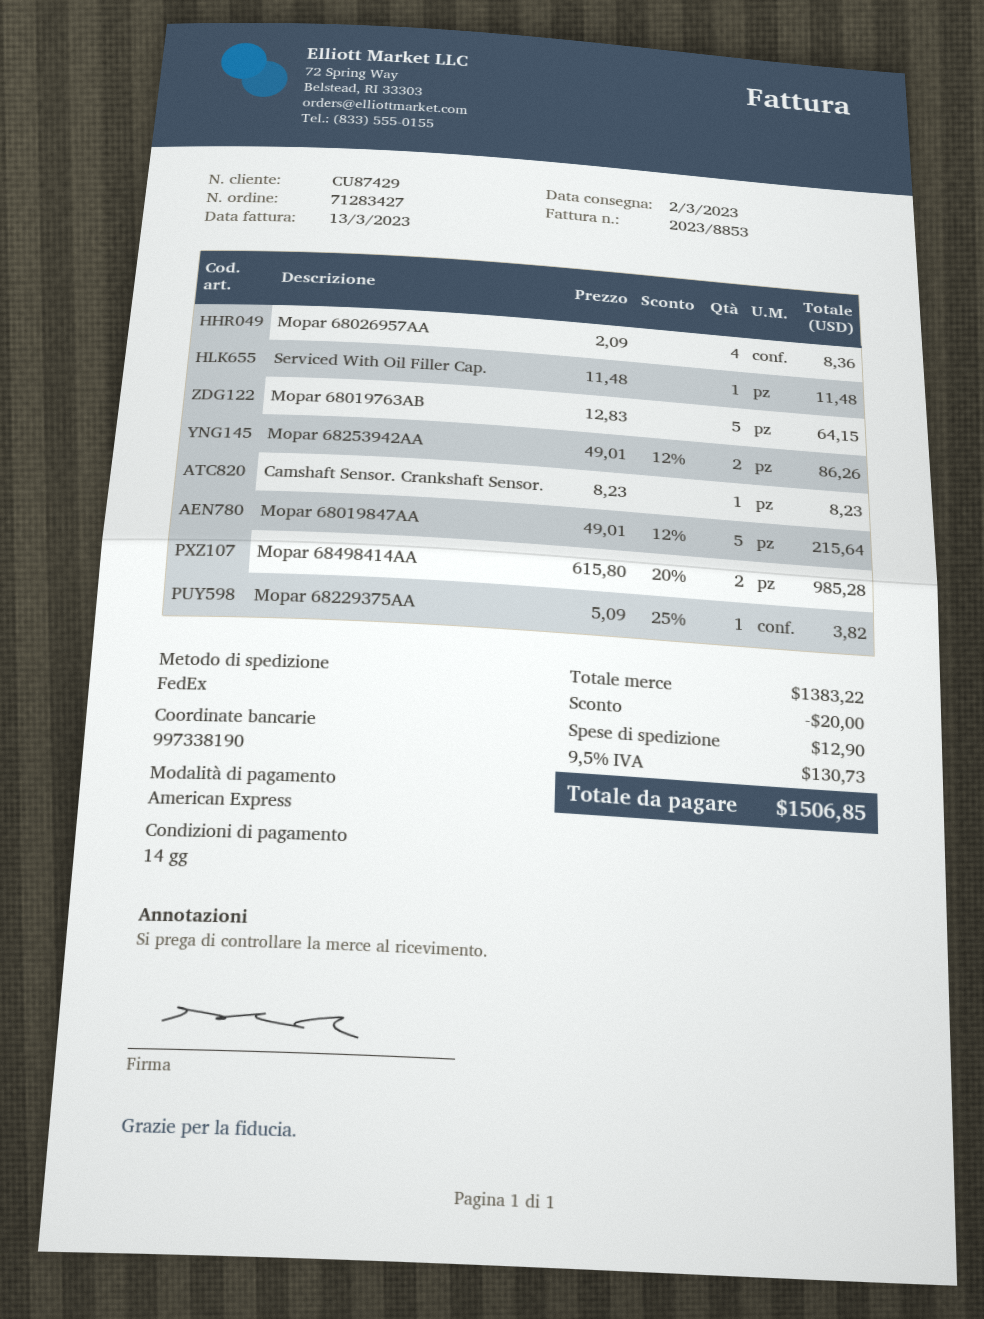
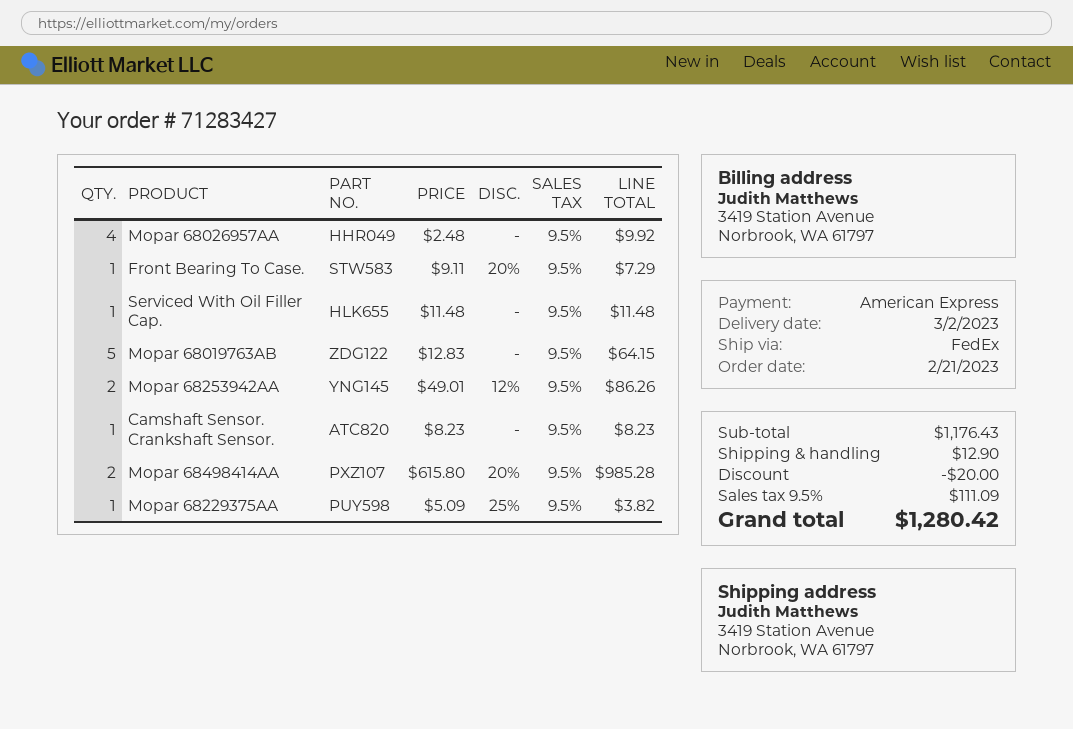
Mopar 68026957AA: 4 x 2.09 = 8.36 -> 4 x 2.48 = 9.92
Mopar 68019847AA: 5 x 49.01 - 12% = 215.64 -> none
Front Bearing To Case.: none -> 1 x 9.11 - 20% = 7.29
subtotal: 1383.22 -> 1176.43
tax: 9.5% = 130.73 -> 9.5% = 111.09
total: 1506.85 -> 1280.42

